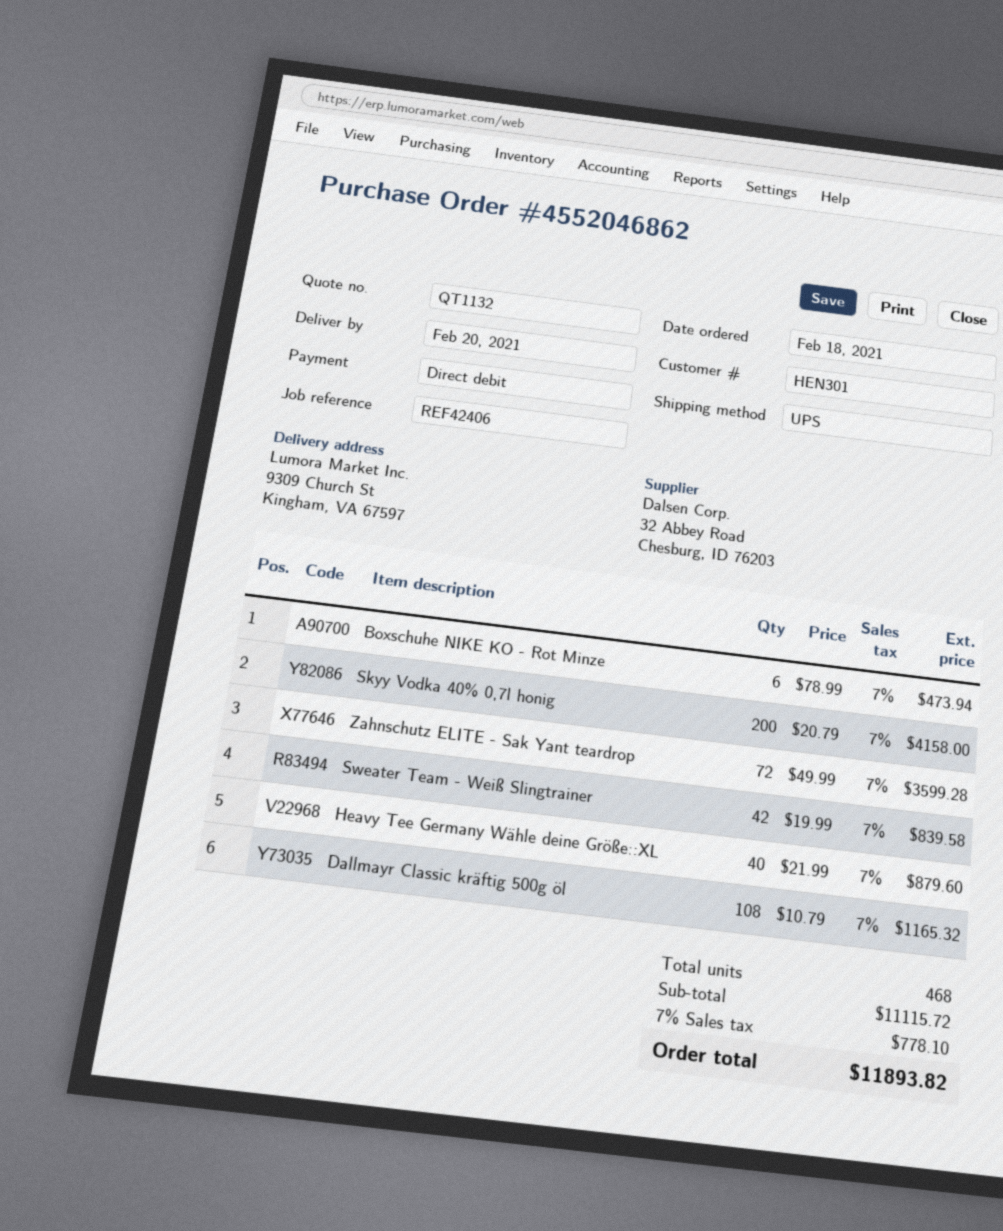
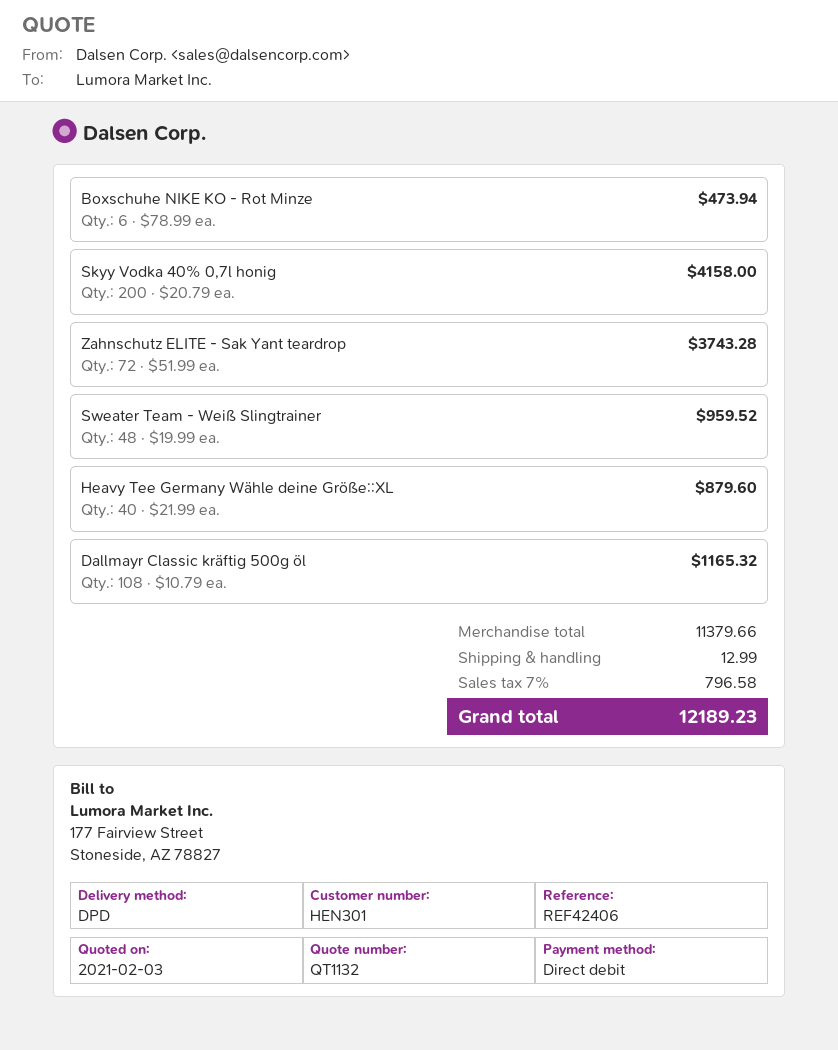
shipping method: UPS -> DPD
Zahnschutz ELITE - Sak Yant teardrop: 72 x 49.99 = 3599.28 -> 72 x 51.99 = 3743.28
Sweater Team - Weiß Slingtrainer: 42 x 19.99 = 839.58 -> 48 x 19.99 = 959.52
subtotal: 11115.72 -> 11379.66
shipping: none -> 12.99
tax: 7% = 778.10 -> 7% = 796.58
total: 11893.82 -> 12189.23

